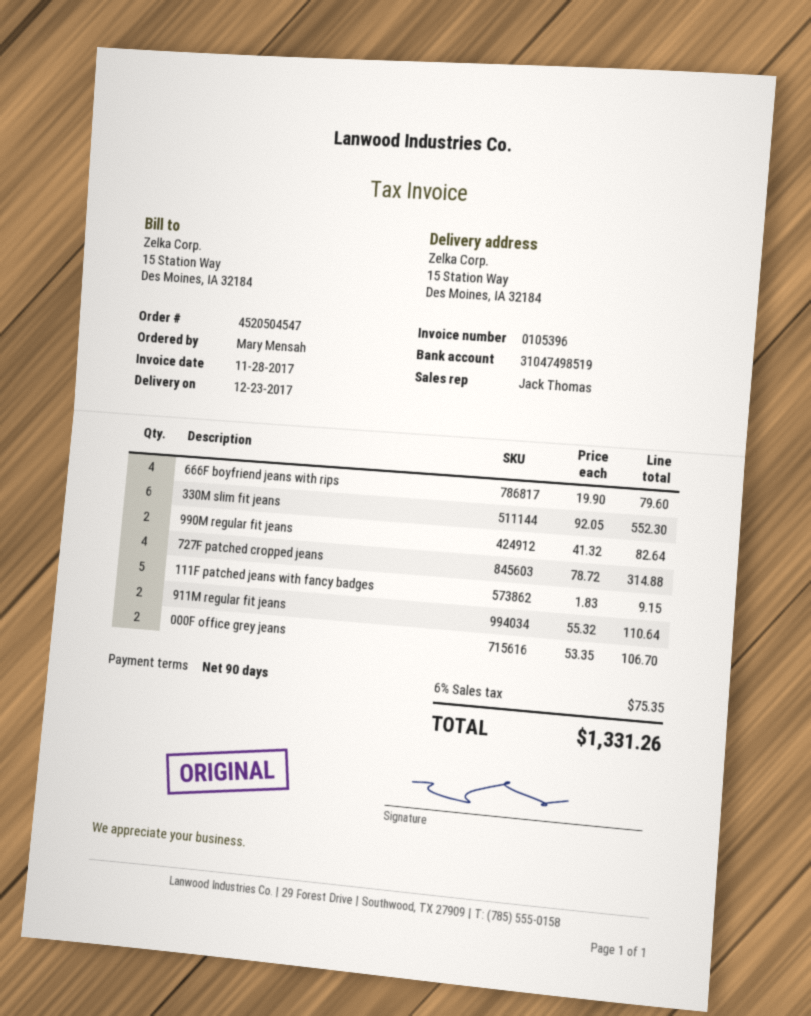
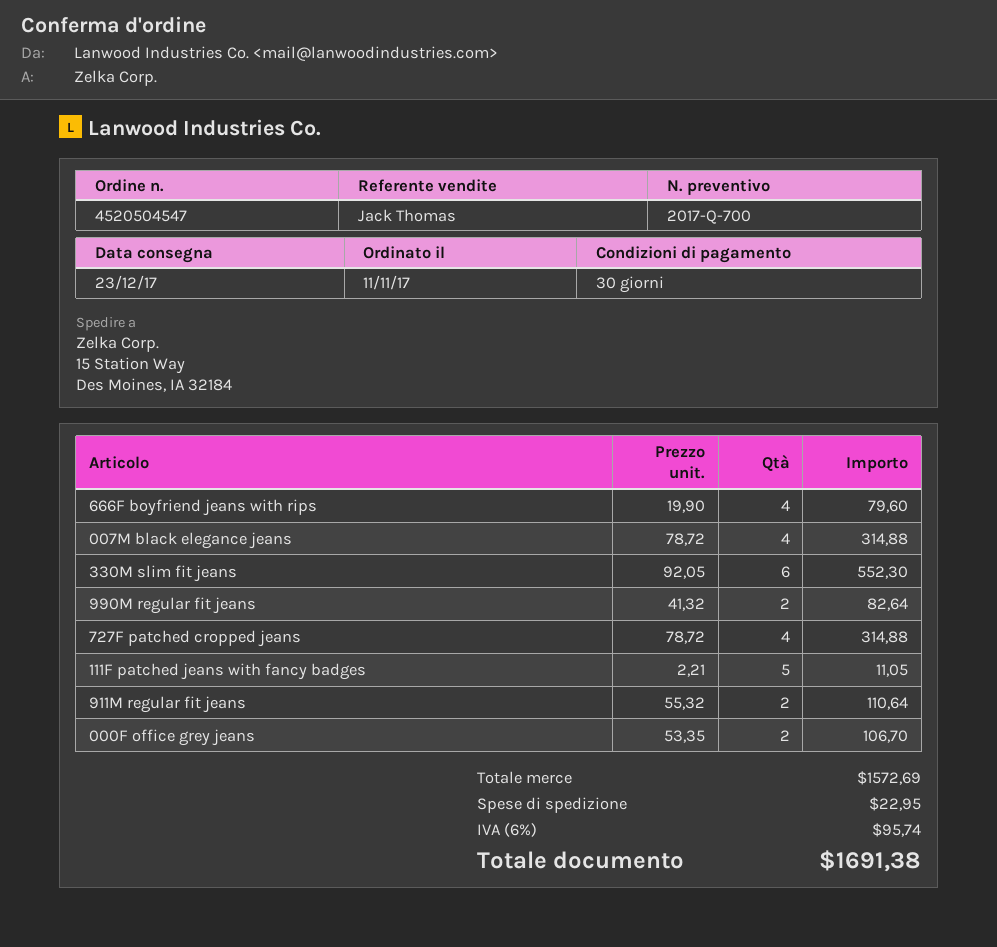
payment terms: 90 days -> 30 days
111F patched jeans with fancy badges: 5 x 1.83 = 9.15 -> 5 x 2.21 = 11.05
007M black elegance jeans: none -> 4 x 78.72 = 314.88
shipping: none -> 22.95
tax: 6% = 75.35 -> 6% = 95.74
total: 1331.26 -> 1691.38

